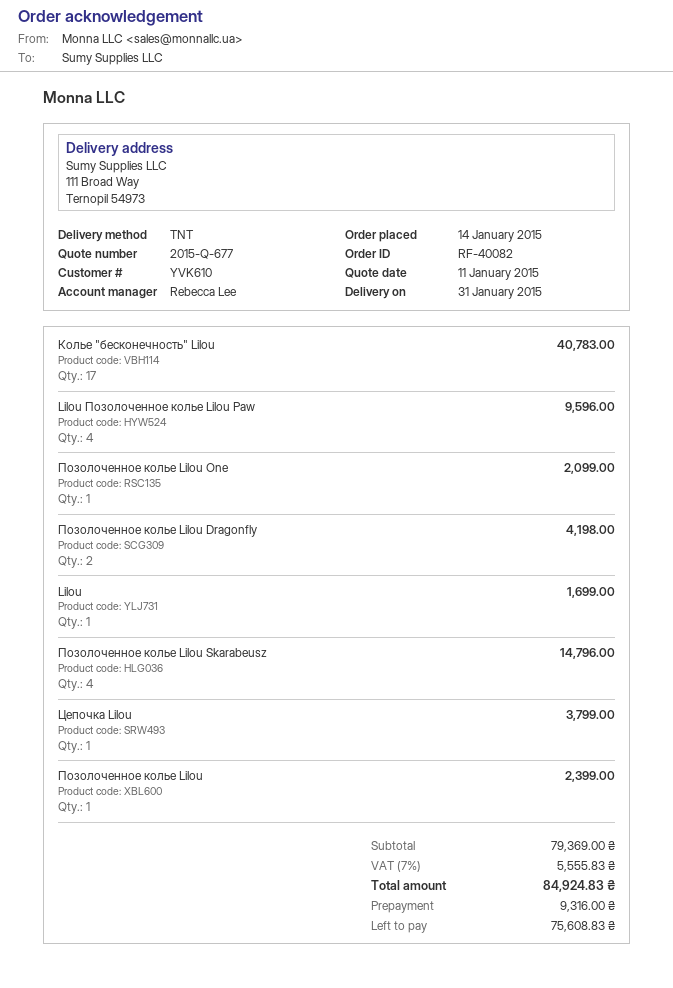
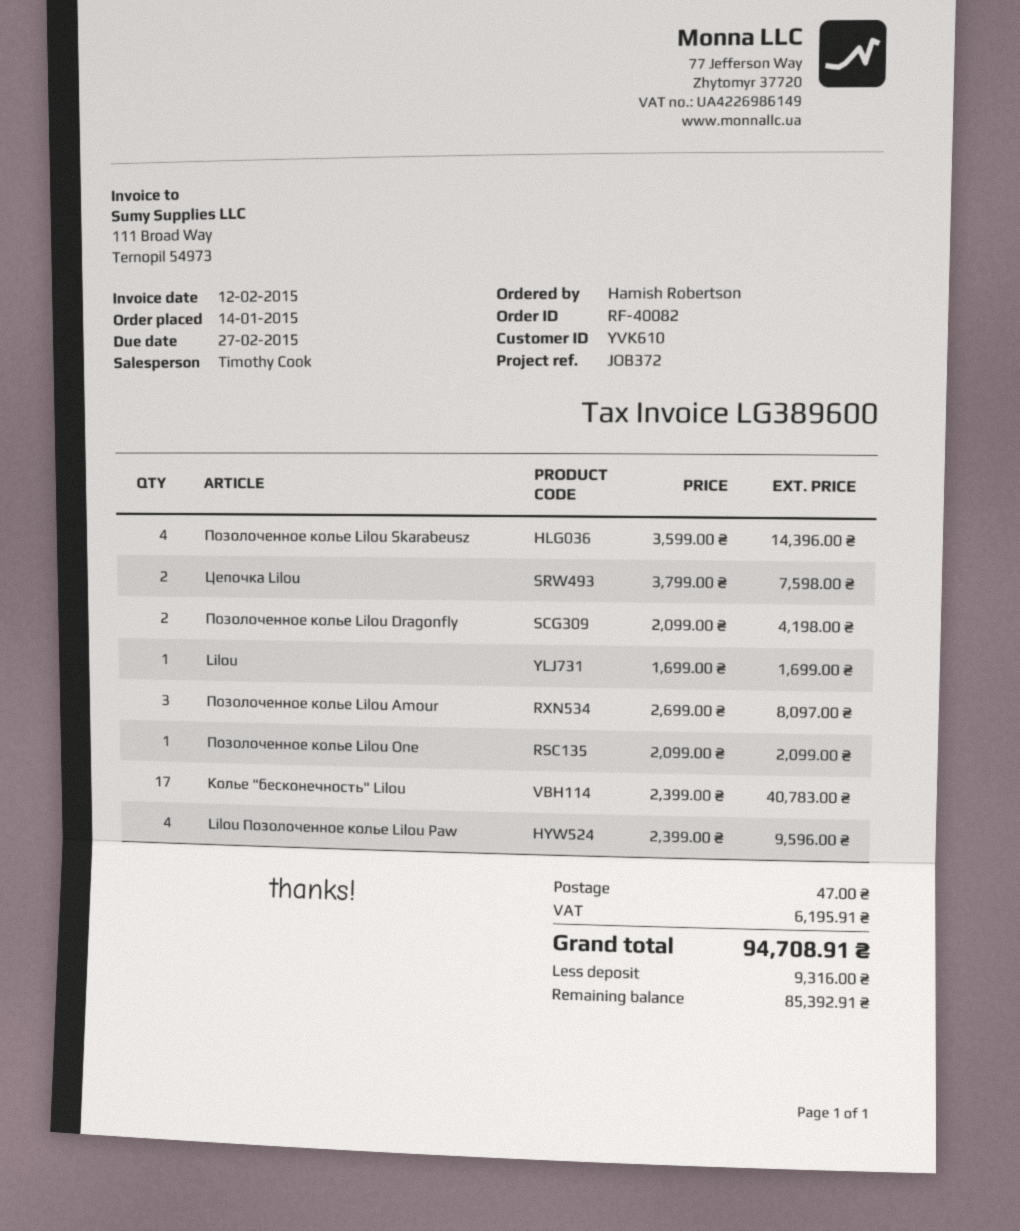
sales rep: Rebecca Lee -> Timothy Cook
Позолоченное колье Lilou Skarabeusz: 4 for 14796.00 -> 4 for 14396.00
Цепочка Lilou: 1 for 3799.00 -> 2 for 7598.00
Позолоченное колье Lilou: 1 for 2399.00 -> none
Позолоченное колье Lilou Amour: none -> 3 for 8097.00
shipping: none -> 47.00
tax: 5555.83 -> 6195.91
total: 84924.83 -> 94708.91
balance: 75608.83 -> 85392.91

